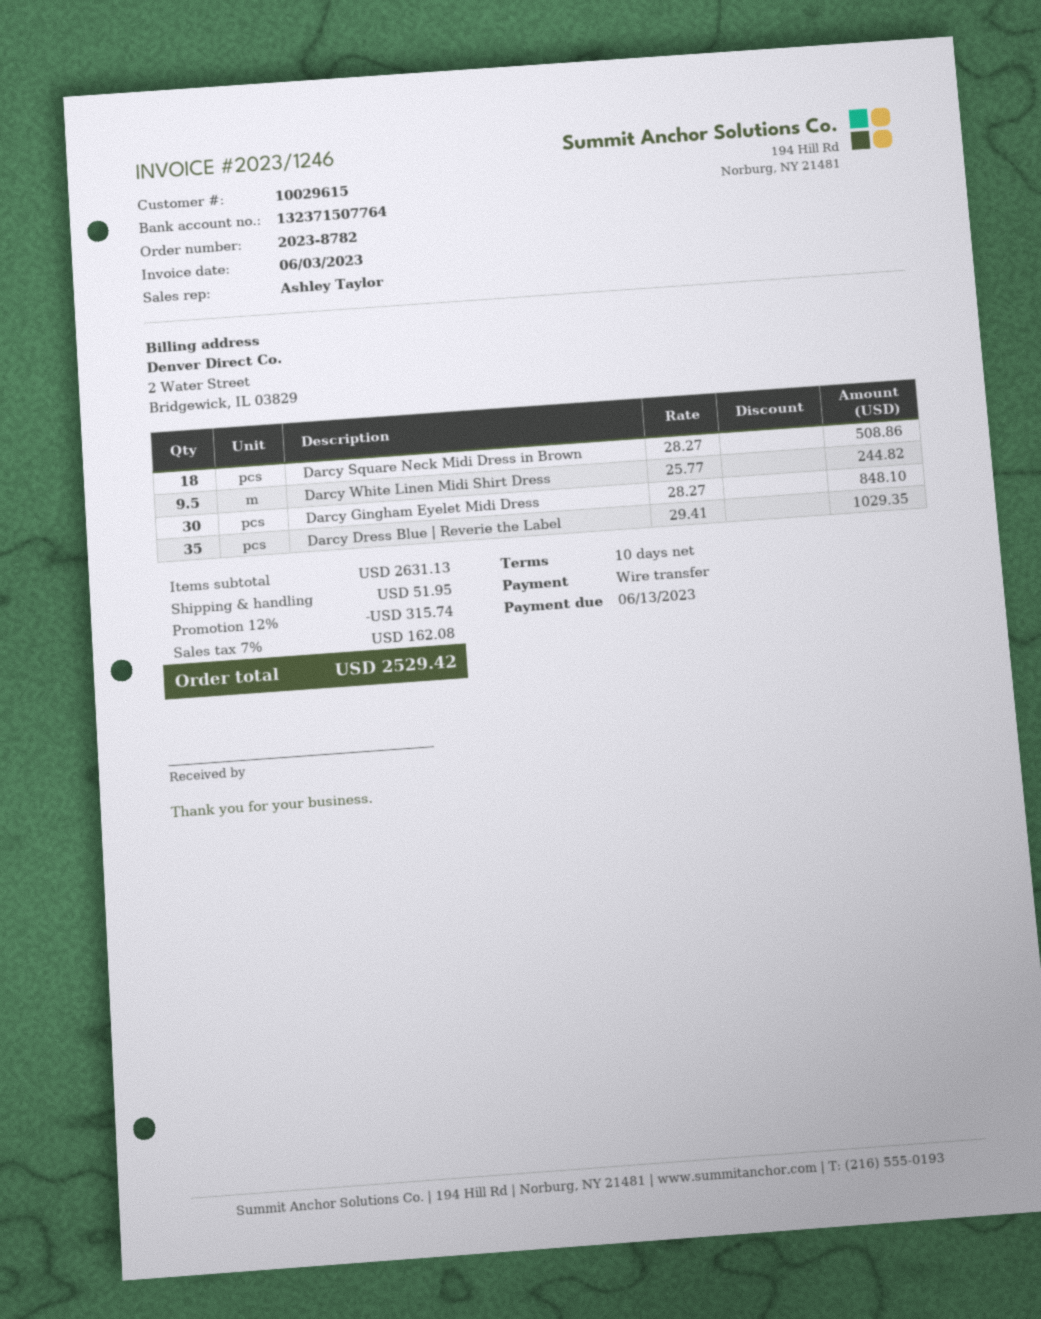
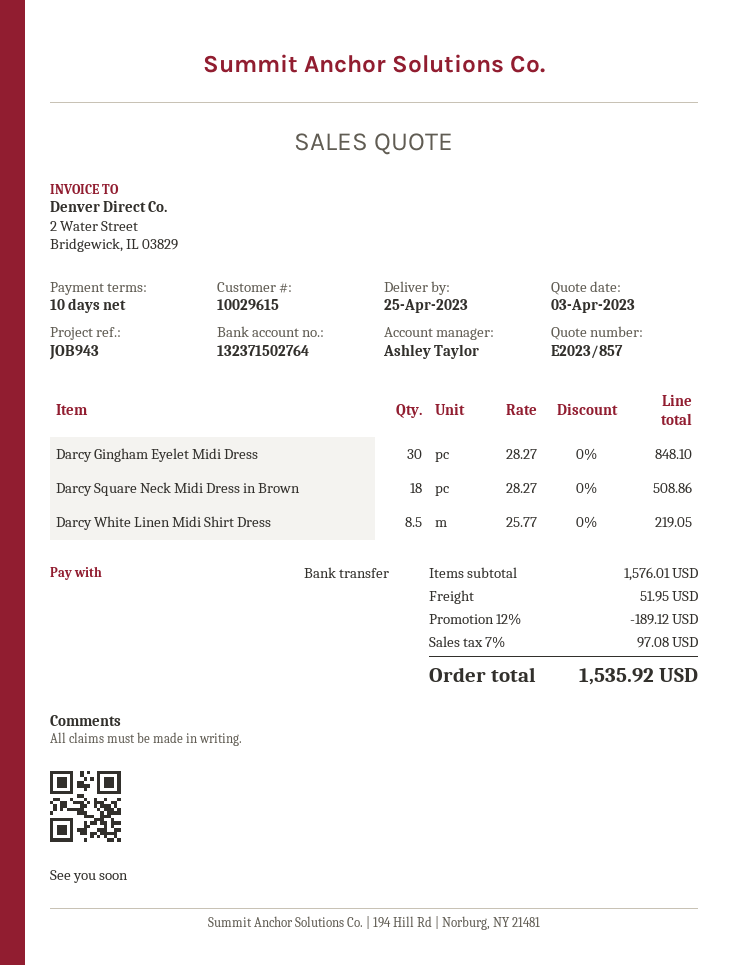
bank account: 132371507764 -> 132371502764
Darcy White Linen Midi Shirt Dress: 9.5 x 25.77 = 244.82 -> 8.5 x 25.77 = 219.05
Darcy Dress Blue | Reverie the Label: 35 x 29.41 = 1029.35 -> none
subtotal: 2631.13 -> 1576.01
discount: 12% = 315.74 -> 12% = 189.12
tax: 7% = 162.08 -> 7% = 97.08
total: 2529.42 -> 1535.92

